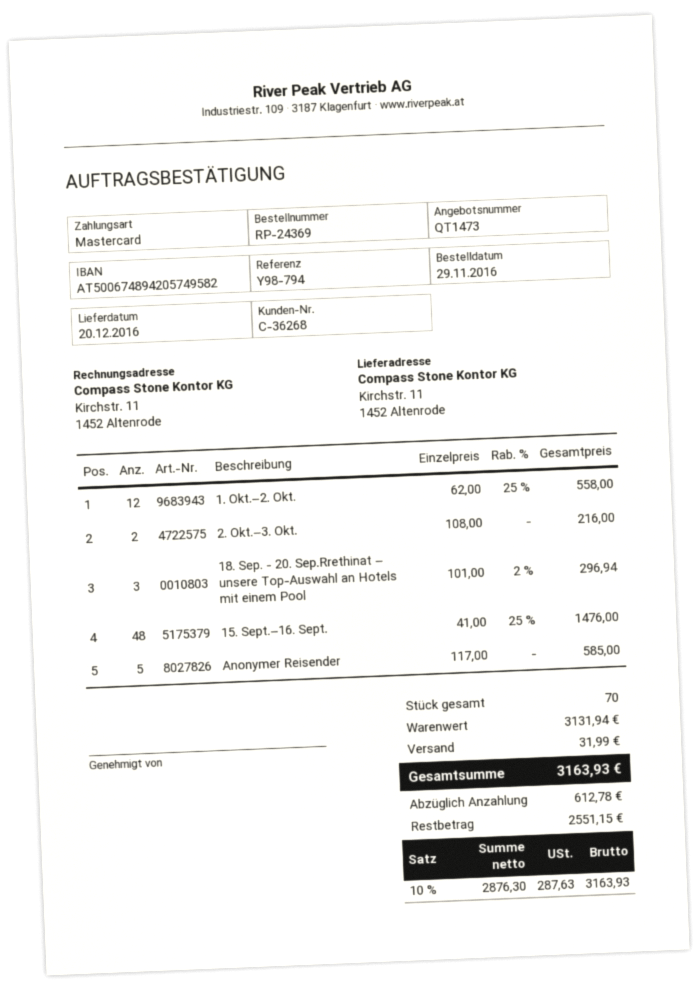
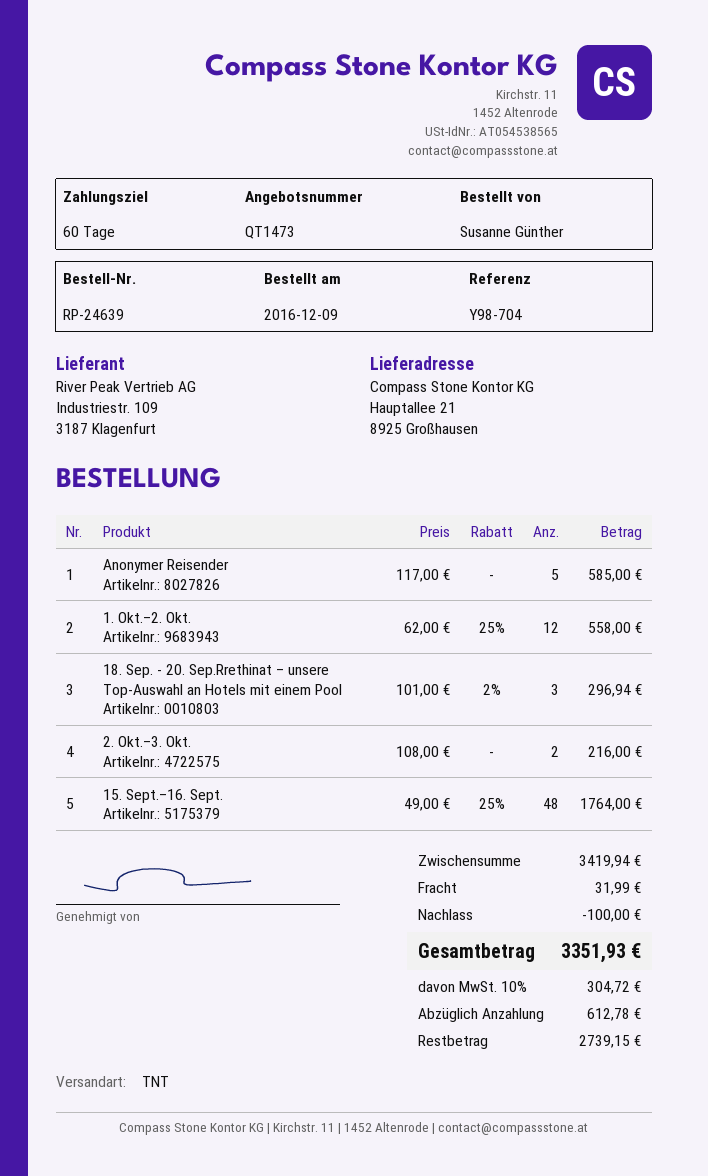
order number: RP-24369 -> RP-24639
order date: 2016-11-29 -> 2016-12-09
reference: Y98-794 -> Y98-704
ship to: Kirchstr. 11, 1452 Altenrode -> Hauptallee 21, 8925 Großhausen
15. Sept.–16. Sept.: 48 x 41.00 - 25% = 1476.00 -> 48 x 49.00 - 25% = 1764.00
subtotal: 3131.94 -> 3419.94
discount: none -> 100.00
tax: 10% = 287.63 -> 10% = 304.72
total: 3163.93 -> 3351.93
balance: 2551.15 -> 2739.15

